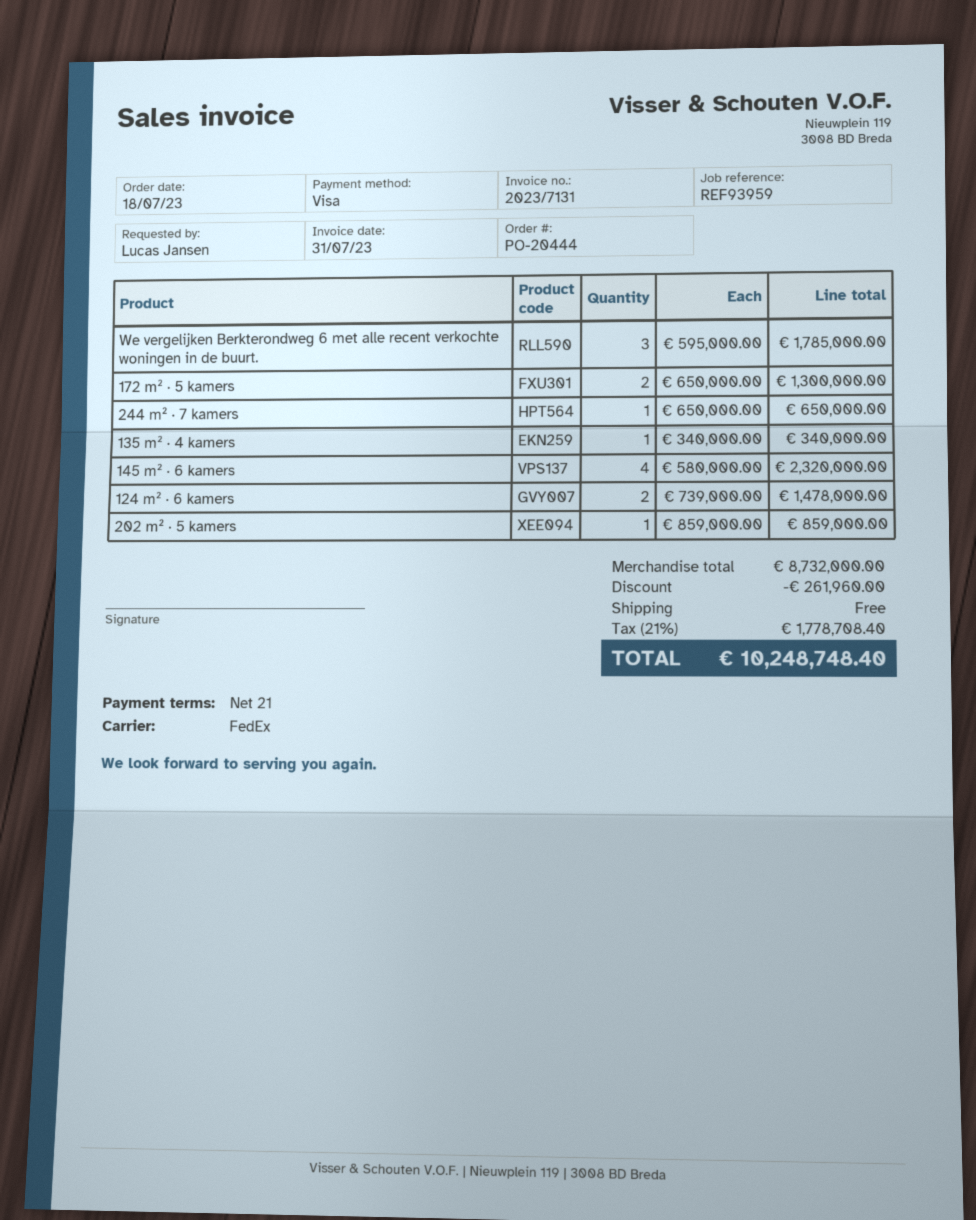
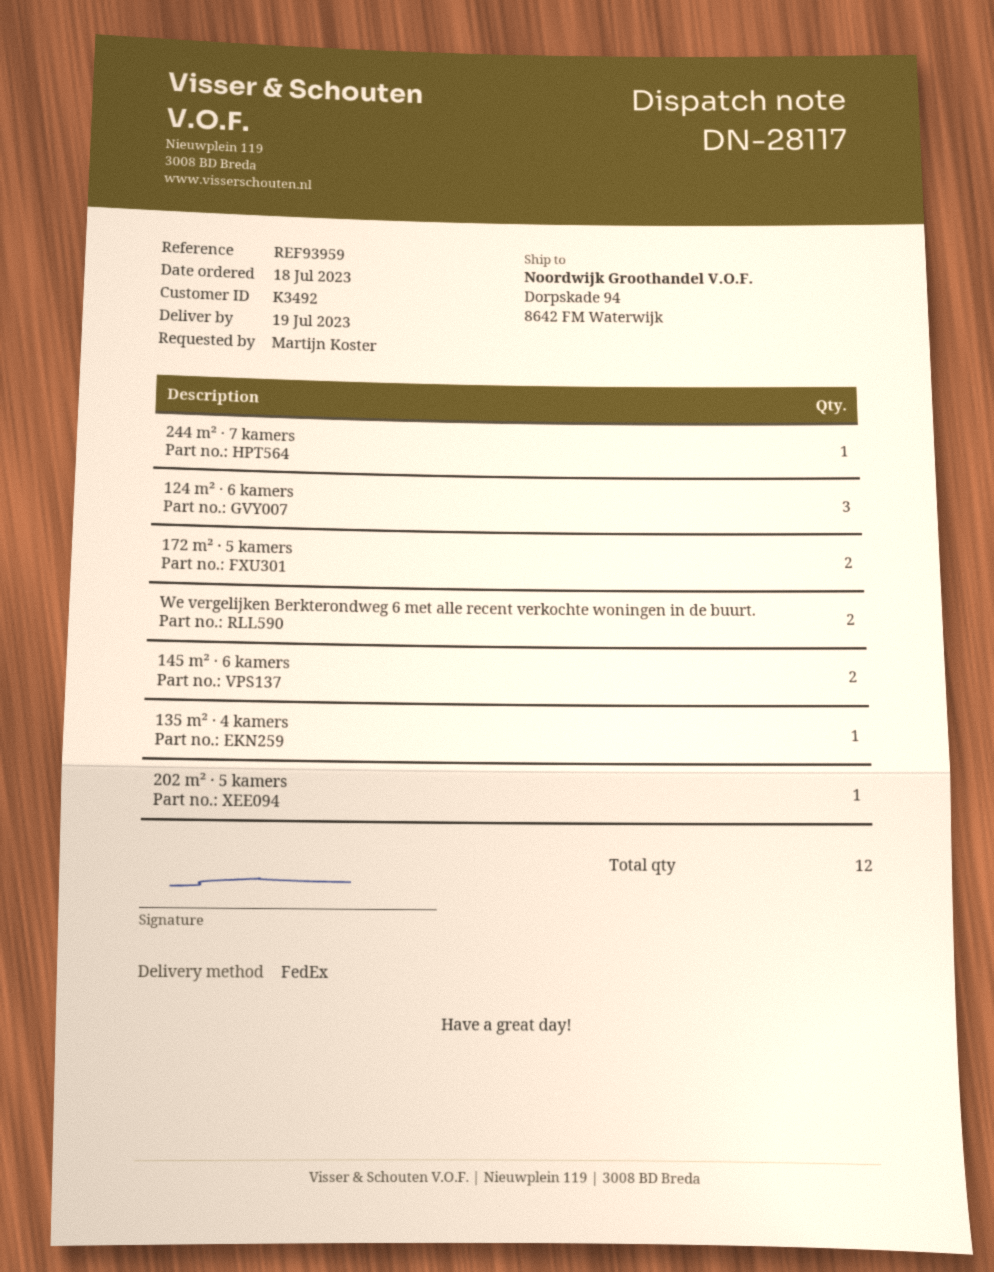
ordered by: Lucas Jansen -> Martijn Koster
We vergelijken Berkterondweg 6 met alle recent verkochte woningen in de buurt.: 3 -> 2
145 m² · 6 kamers: 4 -> 2
124 m² · 6 kamers: 2 -> 3

